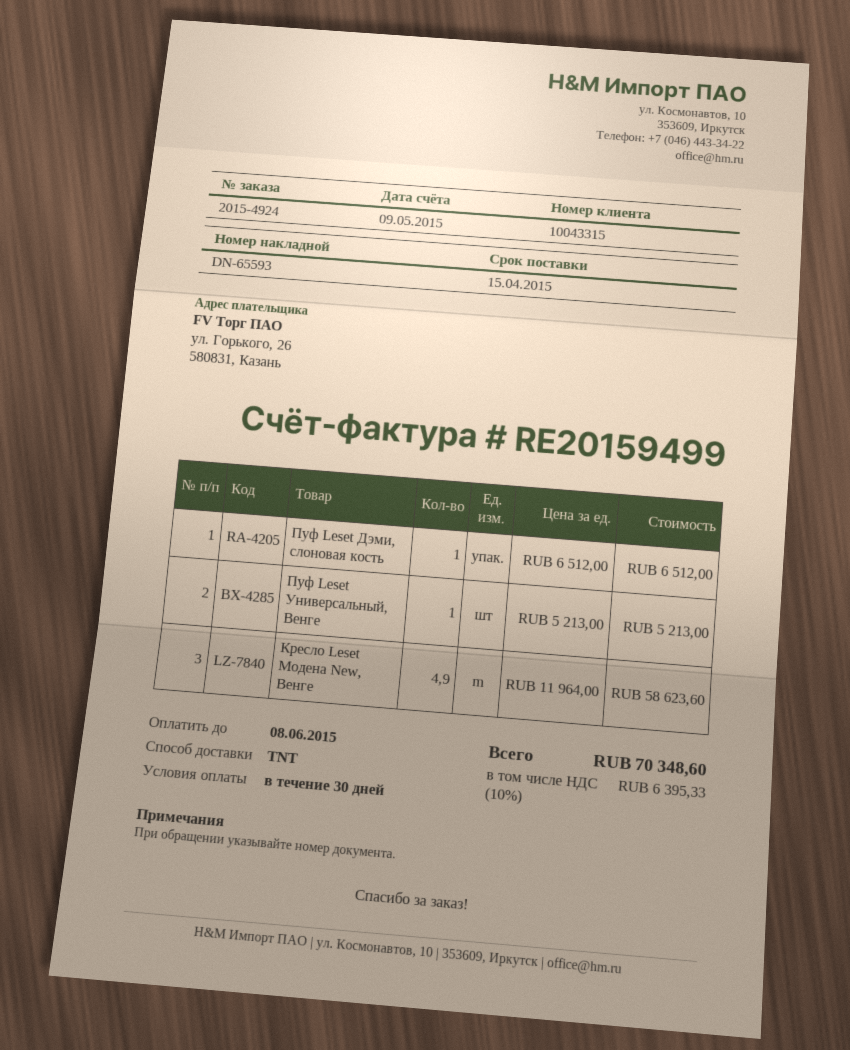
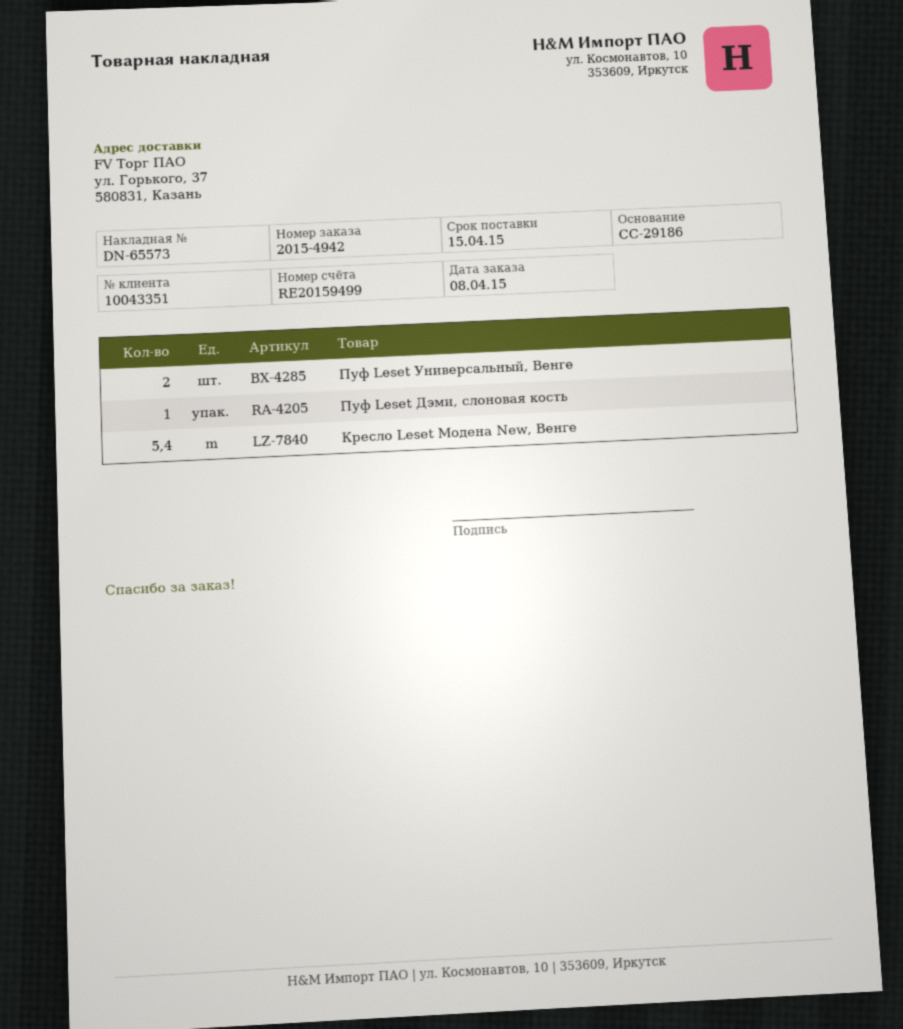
order number: 2015-4924 -> 2015-4942
delivery note number: DN-65593 -> DN-65573
customer number: 10043315 -> 10043351
Пуф Leset Универсальный, Венге: 1 -> 2
Кресло Leset Модена New, Венге: 4.9 -> 5.4

